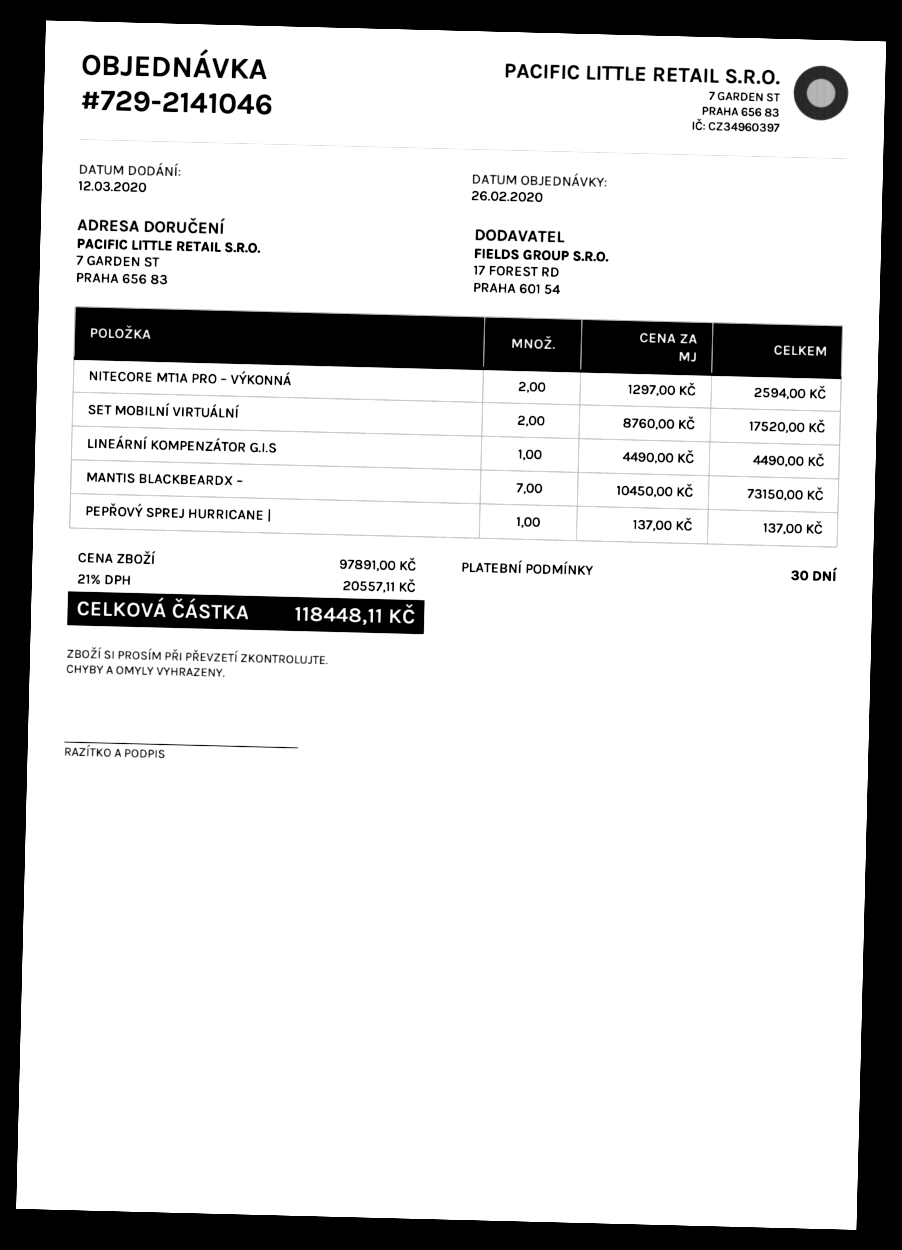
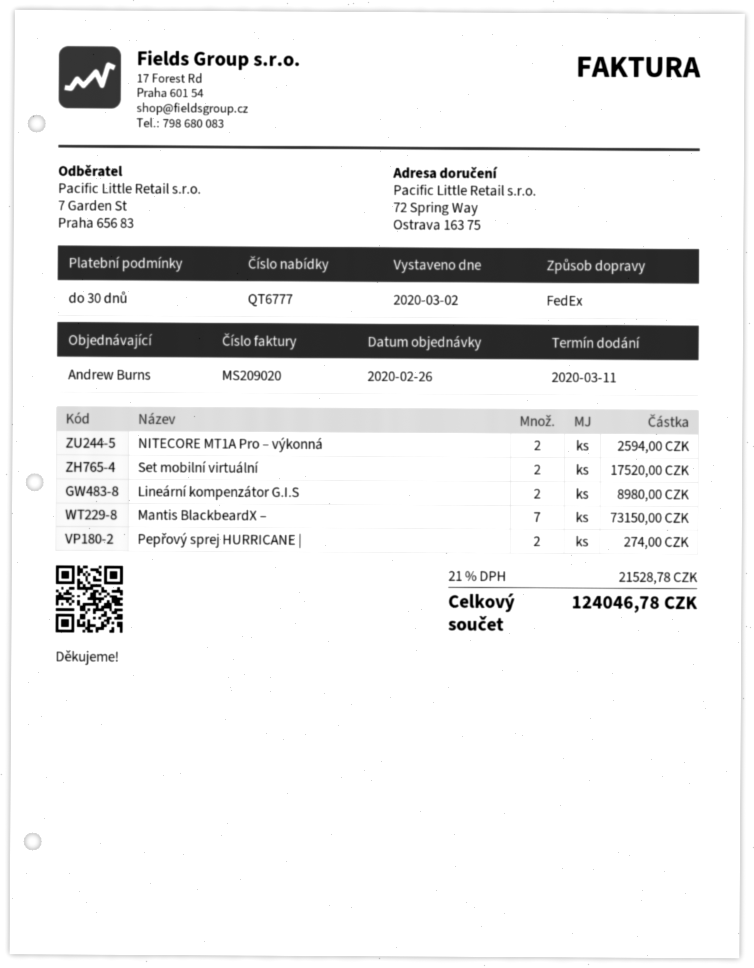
delivery date: 2020-03-12 -> 2020-03-11
ship to: 7 GARDEN ST, PRAHA 656 83 -> 72 Spring Way, Ostrava 163 75
LINEÁRNÍ KOMPENZÁTOR G.I.S: 1 for 4490.00 -> 2 for 8980.00
PEPŘOVÝ SPREJ HURRICANE |: 1 for 137.00 -> 2 for 274.00
tax: 21% = 20557.11 -> 21% = 21528.78
total: 118448.11 -> 124046.78

